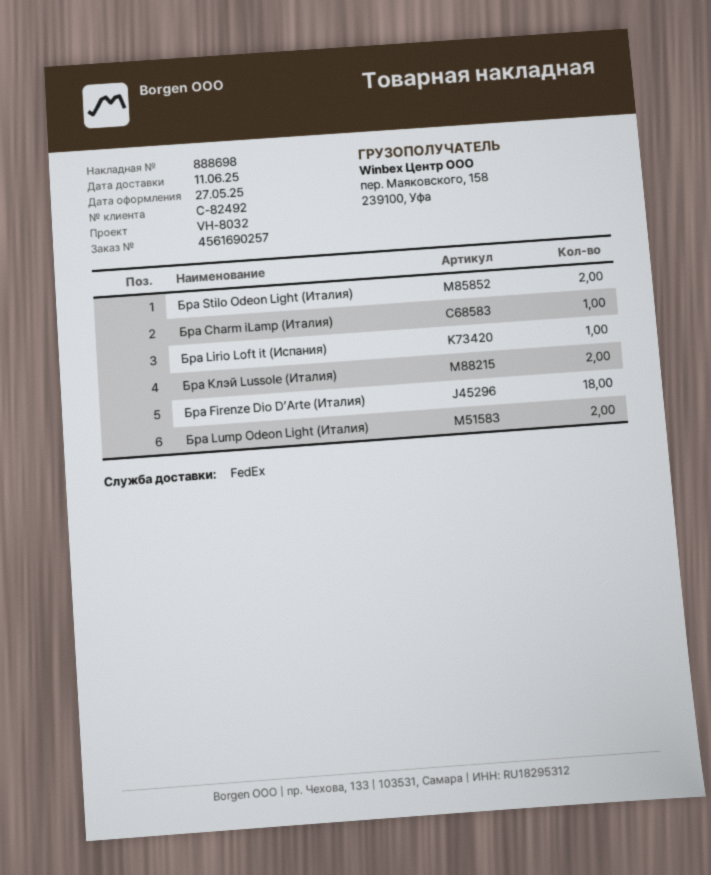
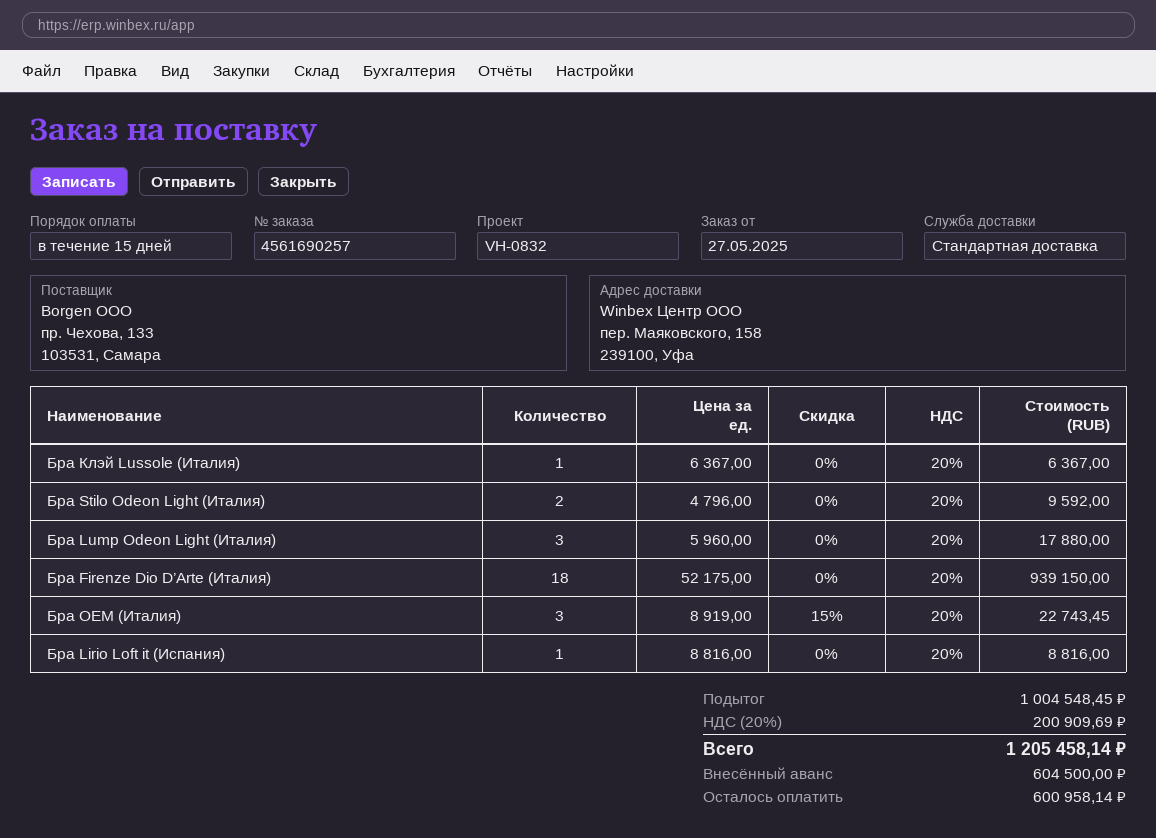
reference: VH-8032 -> VH-0832
shipping method: FedEx -> standard
Бра Charm iLamp (Италия): 1 -> none
Бра Клэй Lussole (Италия): 2 -> 1
Бра Lump Odeon Light (Италия): 2 -> 3
Бра OEM (Италия): none -> 3

